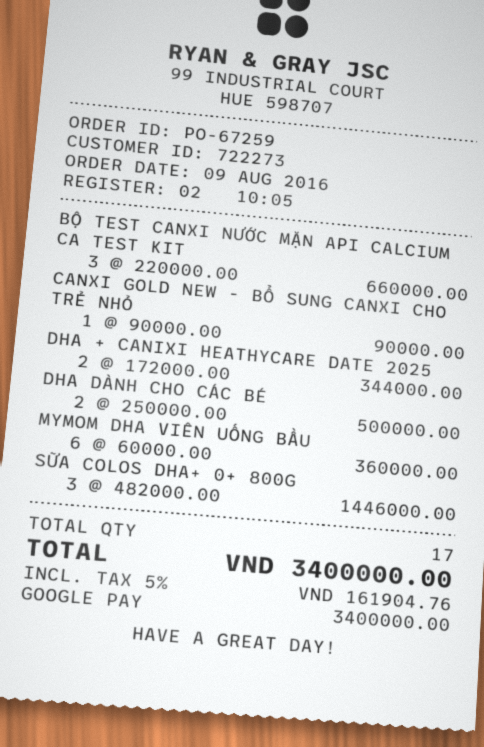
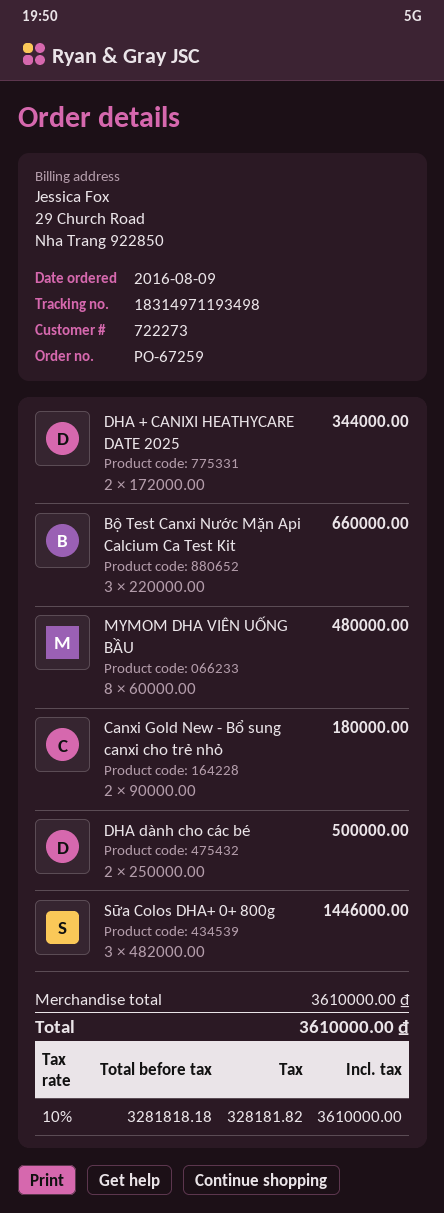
CANXI GOLD NEW - BỔ SUNG CANXI CHO TRẺ NHỎ: 1 x 90000.00 = 90000.00 -> 2 x 90000.00 = 180000.00
MYMOM DHA VIÊN UỐNG BẦU: 6 x 60000.00 = 360000.00 -> 8 x 60000.00 = 480000.00
tax: 5% = 161904.76 -> 10% = 328181.82
total: 3400000.00 -> 3610000.00

